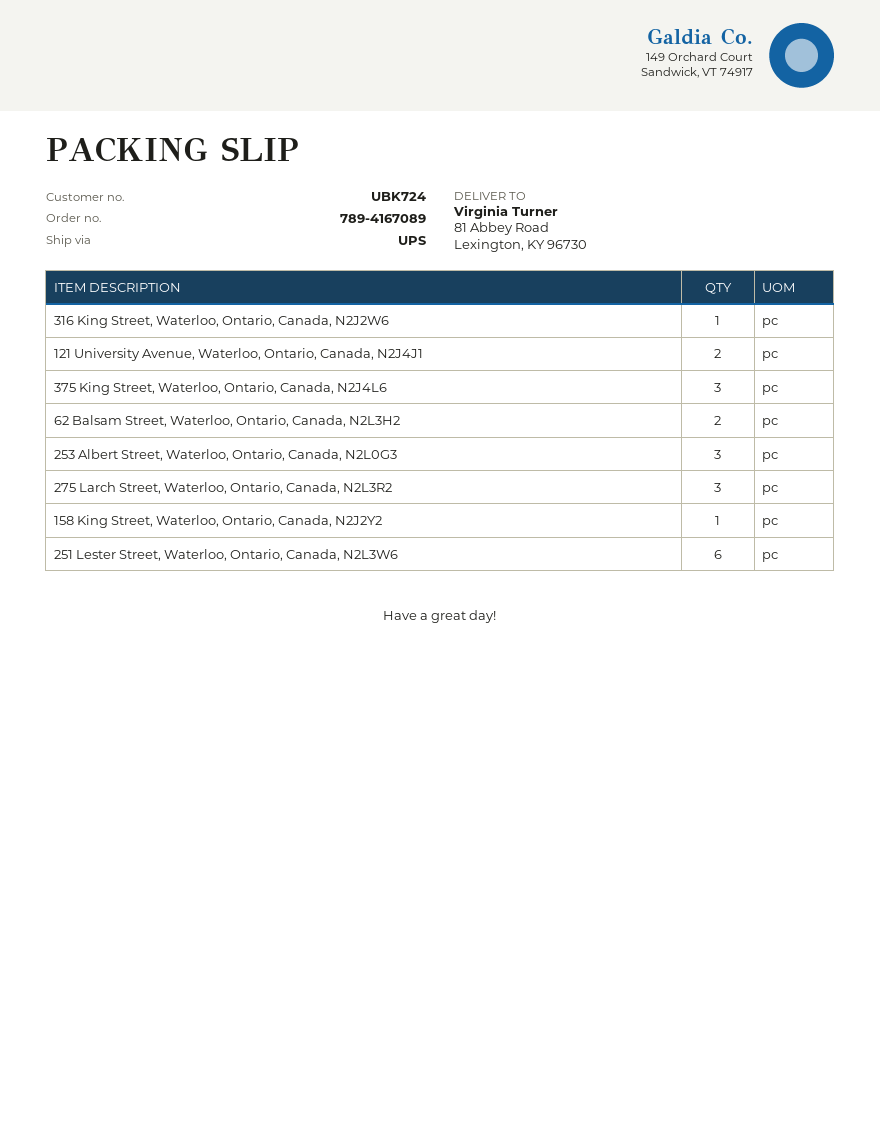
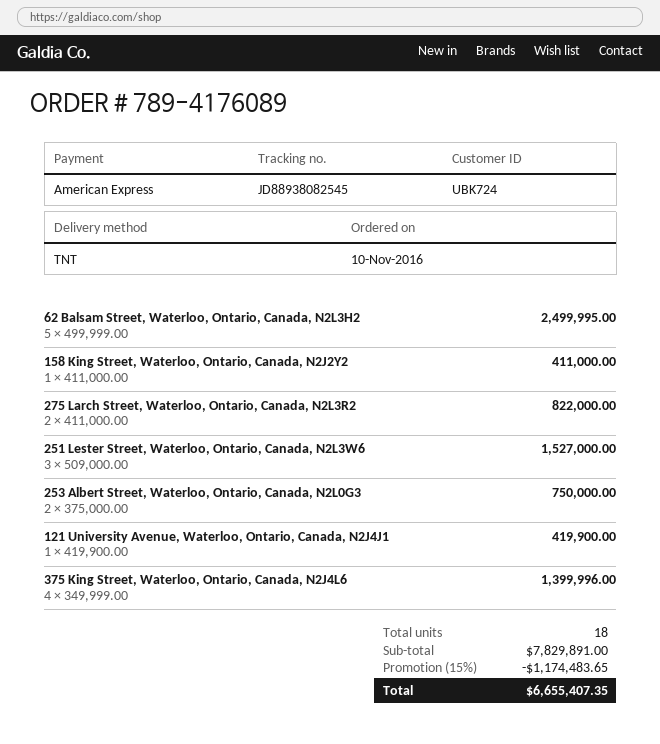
order number: 789-4167089 -> 789-4176089
shipping method: UPS -> TNT
316 King Street, Waterloo, Ontario, Canada, N2J2W6: 1 -> none
121 University Avenue, Waterloo, Ontario, Canada, N2J4J1: 2 -> 1
375 King Street, Waterloo, Ontario, Canada, N2J4L6: 3 -> 4
62 Balsam Street, Waterloo, Ontario, Canada, N2L3H2: 2 -> 5
253 Albert Street, Waterloo, Ontario, Canada, N2L0G3: 3 -> 2
275 Larch Street, Waterloo, Ontario, Canada, N2L3R2: 3 -> 2
251 Lester Street, Waterloo, Ontario, Canada, N2L3W6: 6 -> 3

